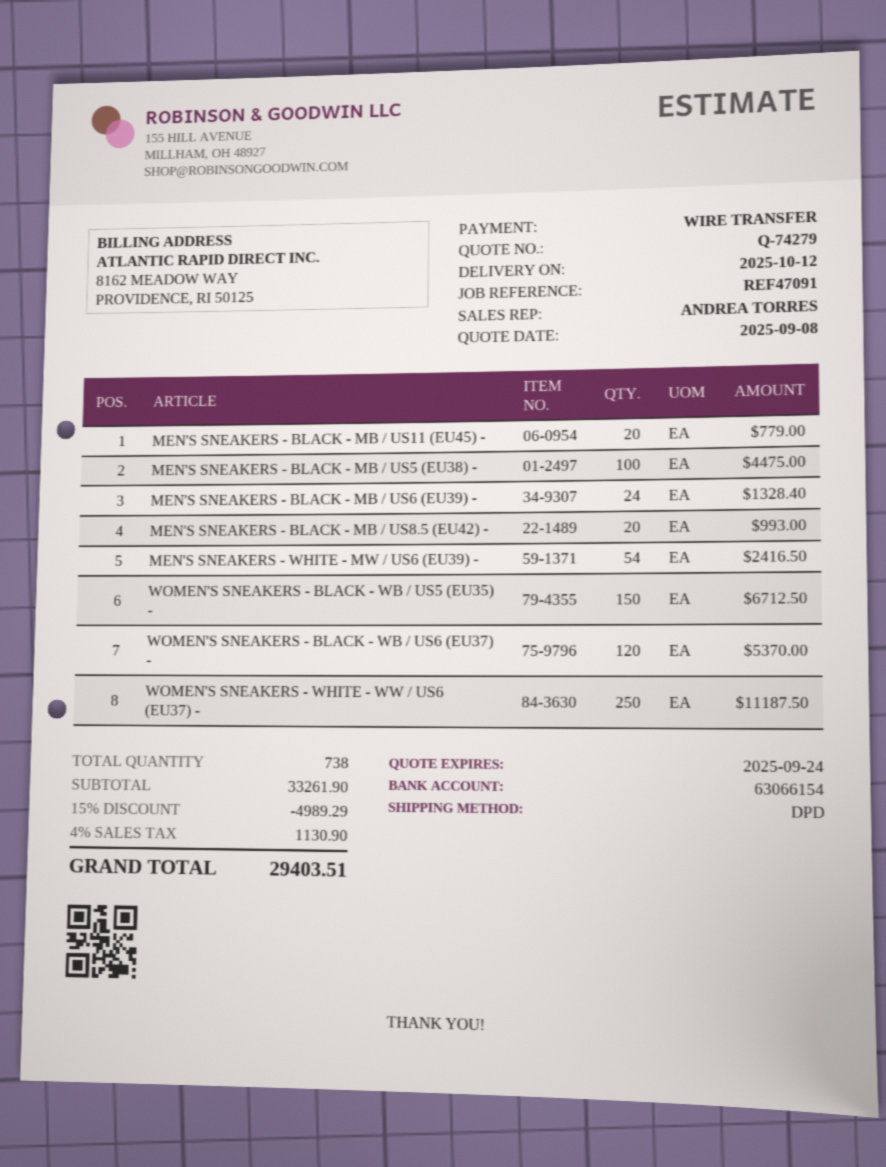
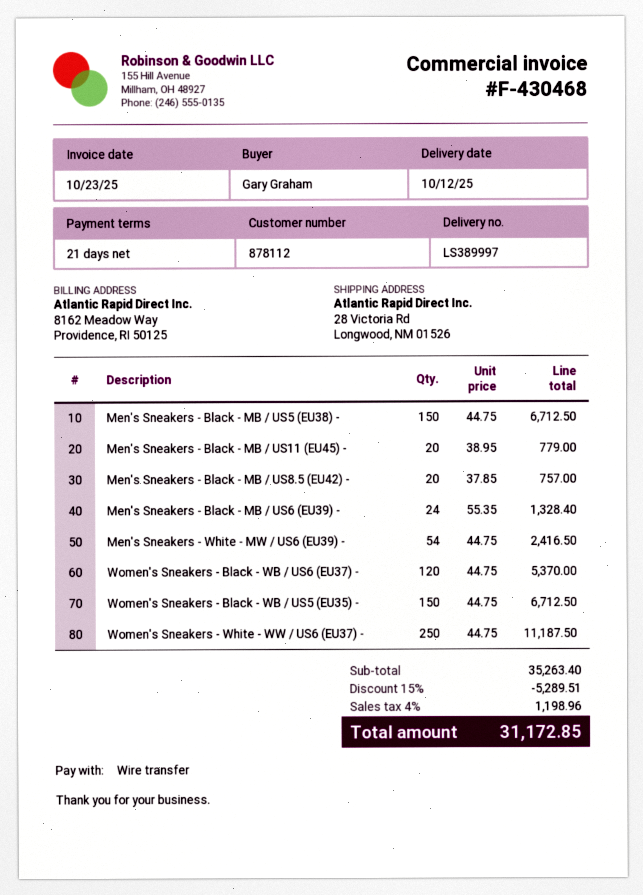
MEN'S SNEAKERS - BLACK - MB / US5 (EU38) -: 100 for 4475.00 -> 150 for 6712.50
MEN'S SNEAKERS - BLACK - MB / US8.5 (EU42) -: 20 for 993.00 -> 20 for 757.00
subtotal: 33261.90 -> 35263.40
discount: 15% = 4989.29 -> 15% = 5289.51
tax: 4% = 1130.90 -> 4% = 1198.96
total: 29403.51 -> 31172.85

